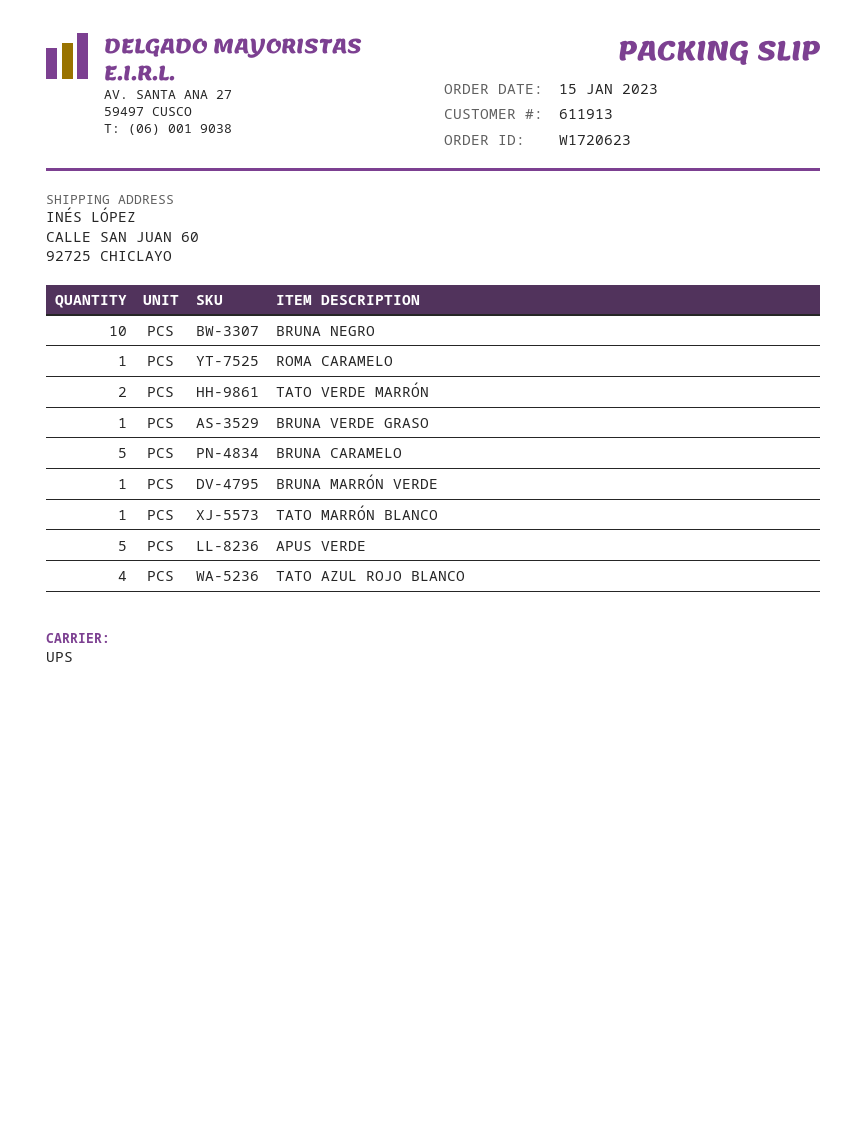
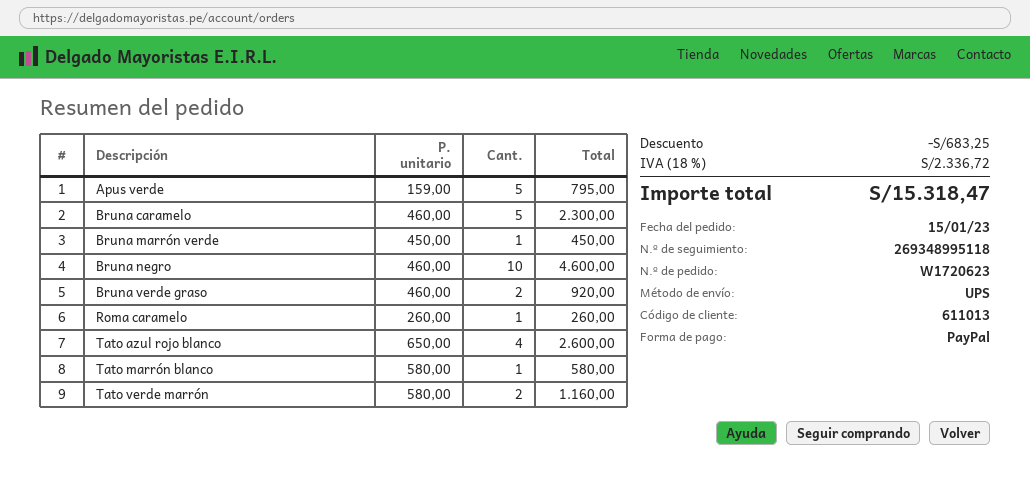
customer number: 611913 -> 611013
BRUNA VERDE GRASO: 1 -> 2

